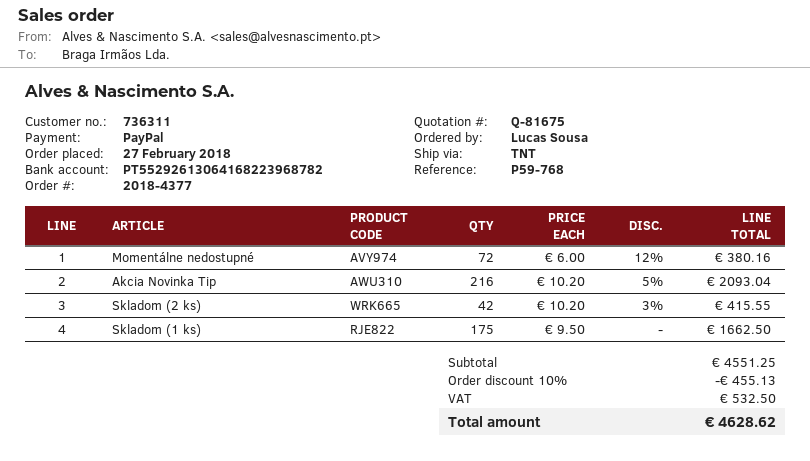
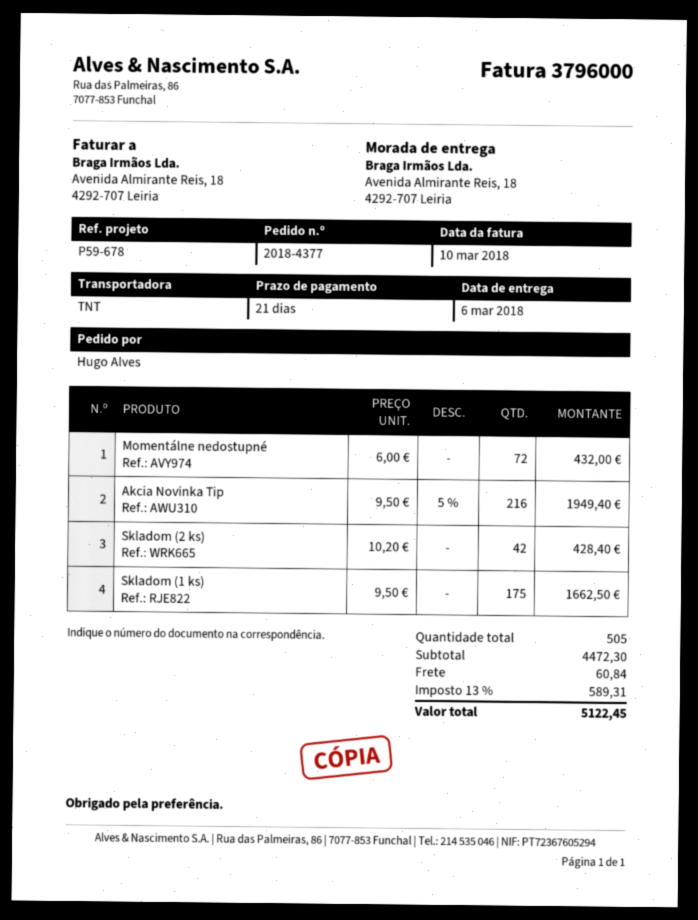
reference: P59-768 -> P59-678
ordered by: Lucas Sousa -> Hugo Alves
Momentálne nedostupné: 72 x 6.00 - 12% = 380.16 -> 72 x 6.00 = 432.00
Akcia Novinka Tip: 216 x 10.20 - 5% = 2093.04 -> 216 x 9.50 - 5% = 1949.40
Skladom (2 ks): 42 x 10.20 - 3% = 415.55 -> 42 x 10.20 = 428.40
subtotal: 4551.25 -> 4472.30
discount: 10% = 455.13 -> none
shipping: none -> 60.84
tax: 532.50 -> 589.31
total: 4628.62 -> 5122.45

